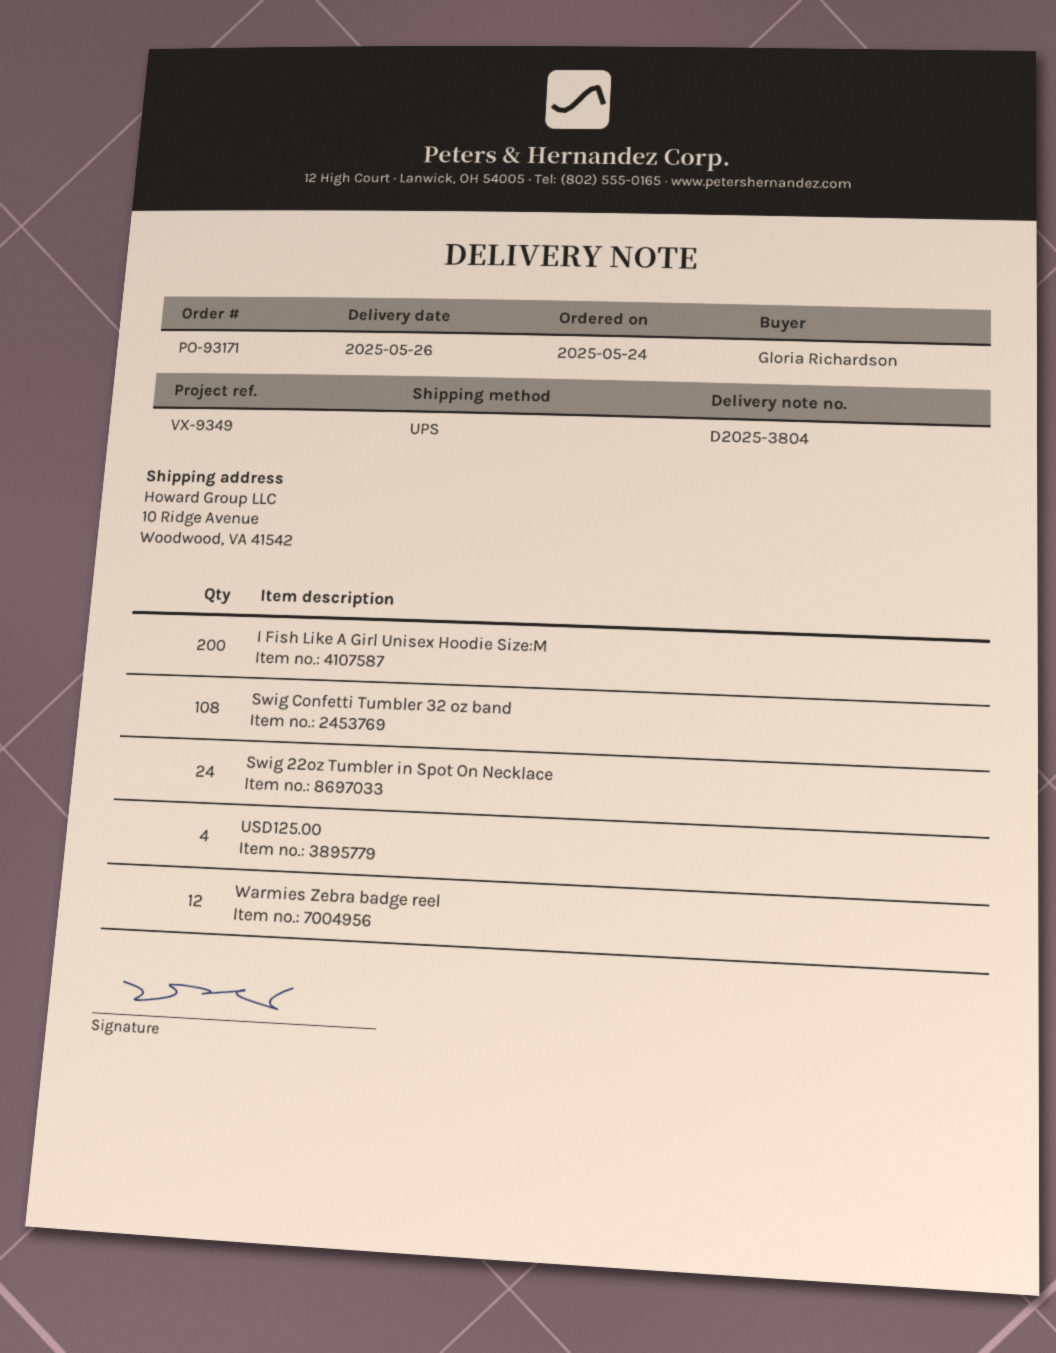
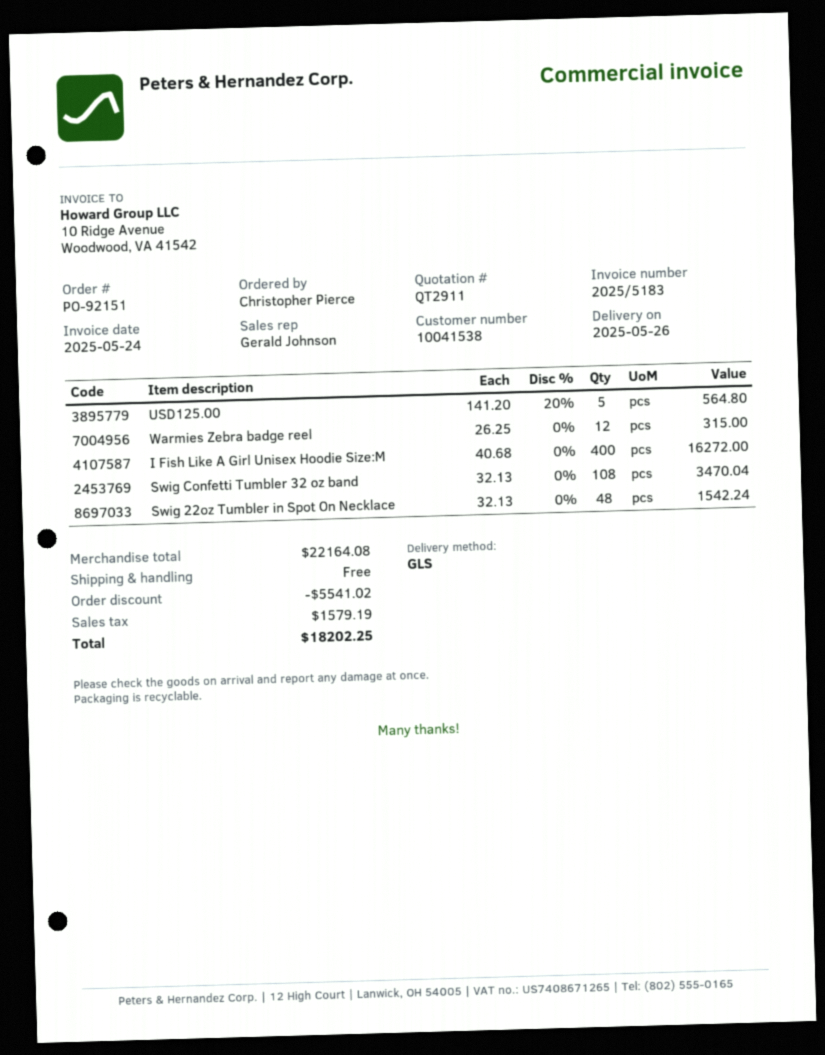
order number: PO-93171 -> PO-92151
ordered by: Gloria Richardson -> Christopher Pierce
shipping method: UPS -> GLS
I Fish Like A Girl Unisex Hoodie Size:M: 200 -> 400
Swig 22oz Tumbler in Spot On Necklace: 24 -> 48
USD125.00: 4 -> 5

